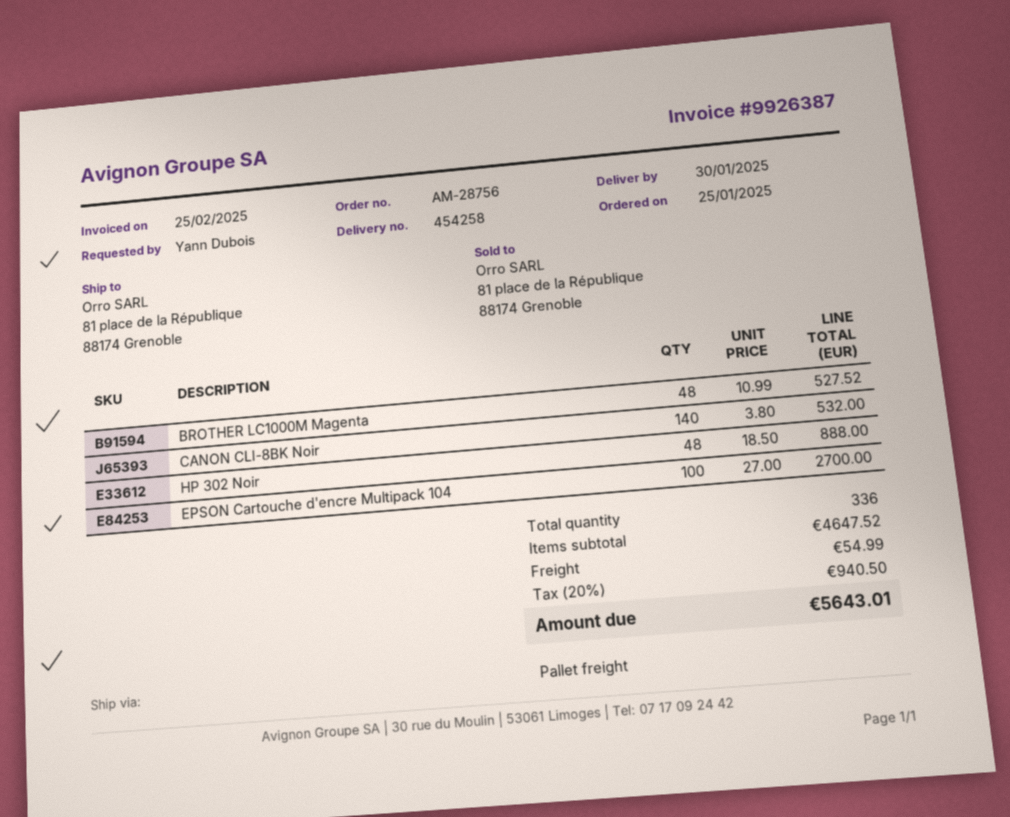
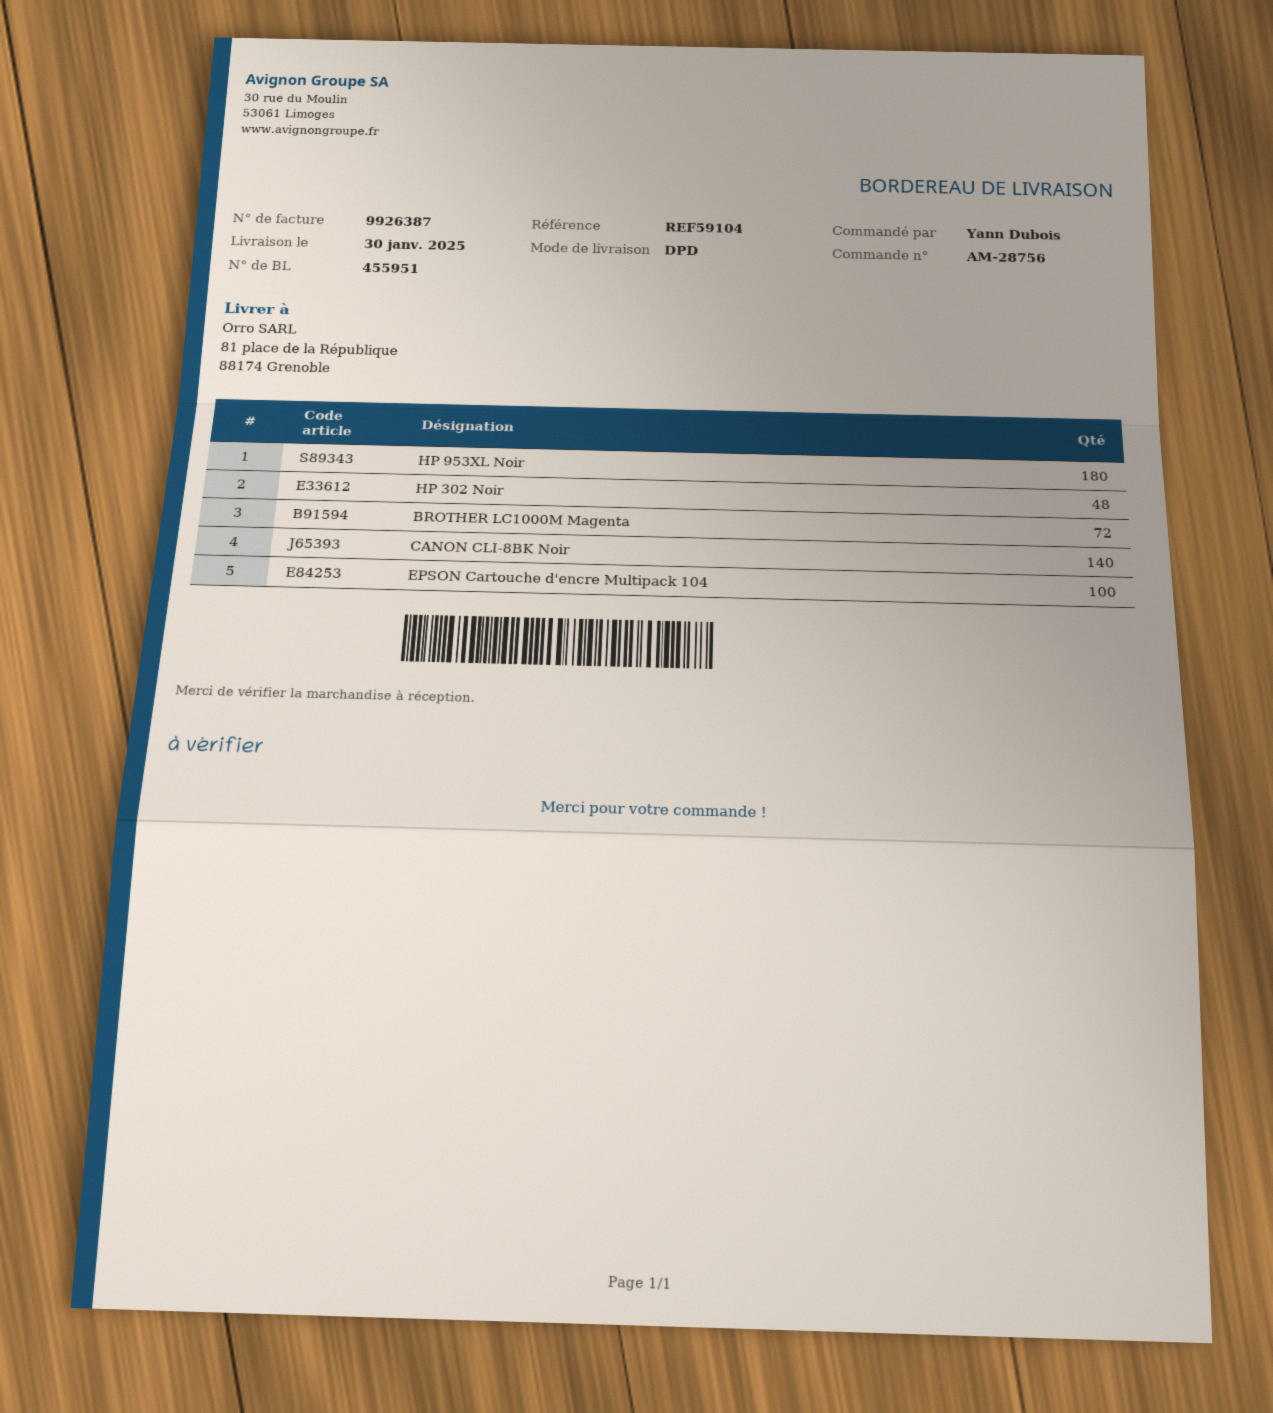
delivery note number: 454258 -> 455951
shipping method: pallet freight -> DPD
BROTHER LC1000M Magenta: 48 -> 72
HP 953XL Noir: none -> 180

